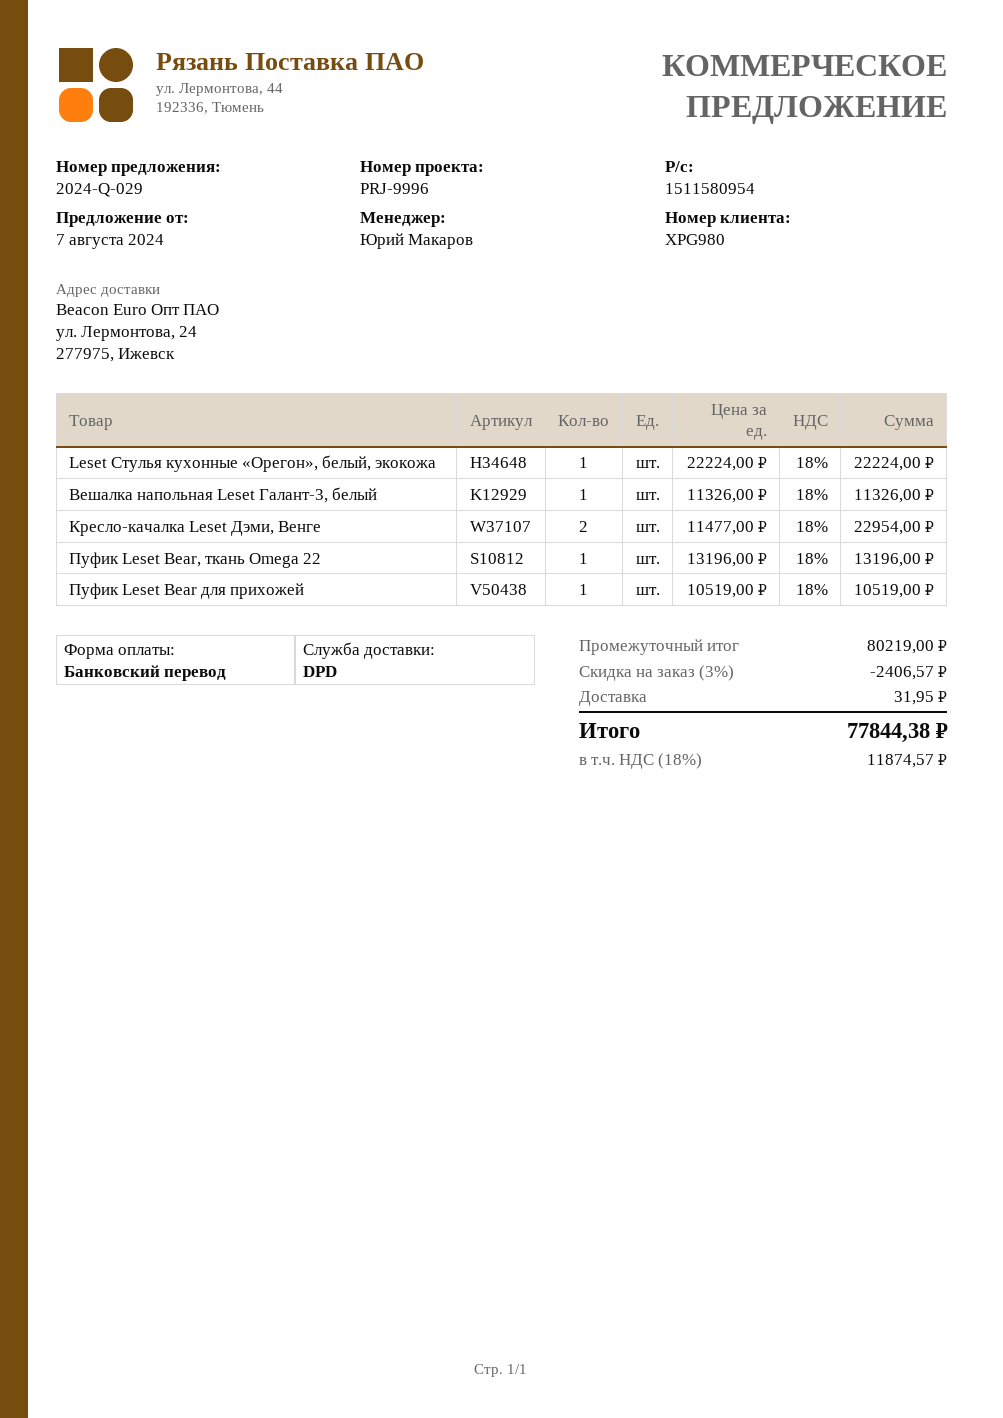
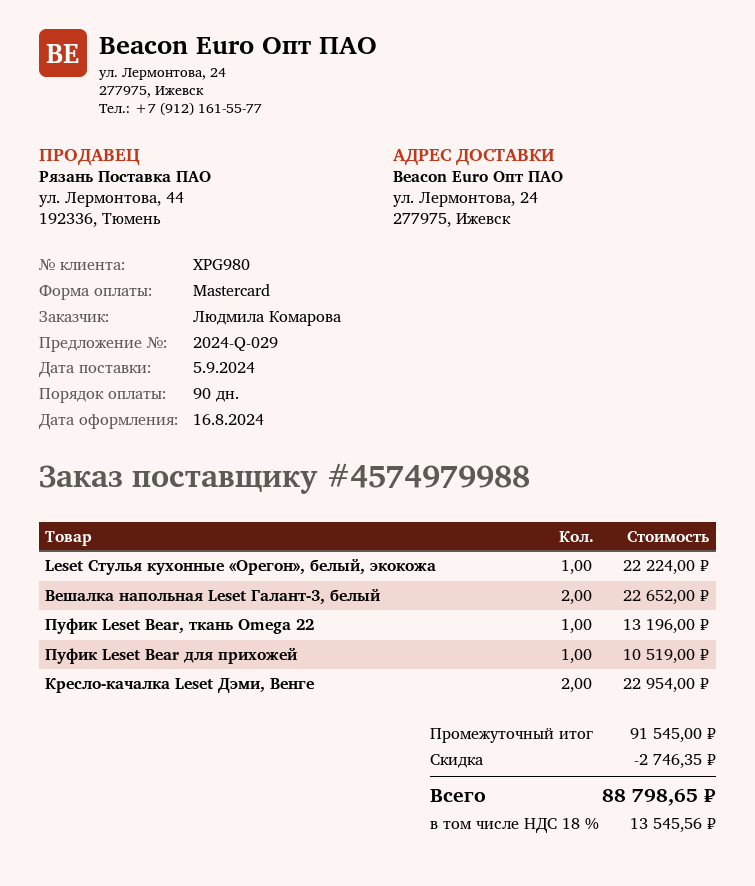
payment method: bank transfer -> Mastercard
Вешалка напольная Leset Галант-3, белый: 1 for 11326.00 -> 2 for 22652.00
subtotal: 80219.00 -> 91545.00
discount: 2406.57 -> 2746.35
shipping: 31.95 -> none
tax: 18% = 11874.57 -> 18% = 13545.56
total: 77844.38 -> 88798.65

